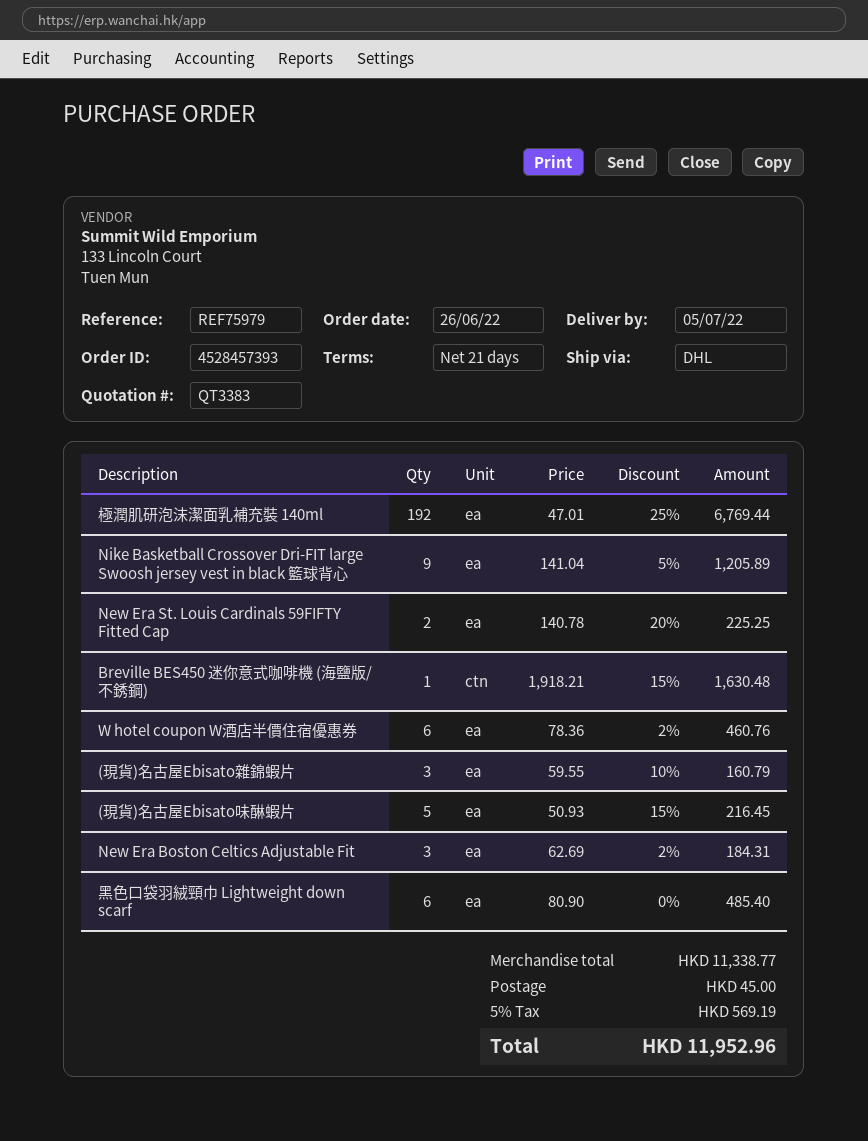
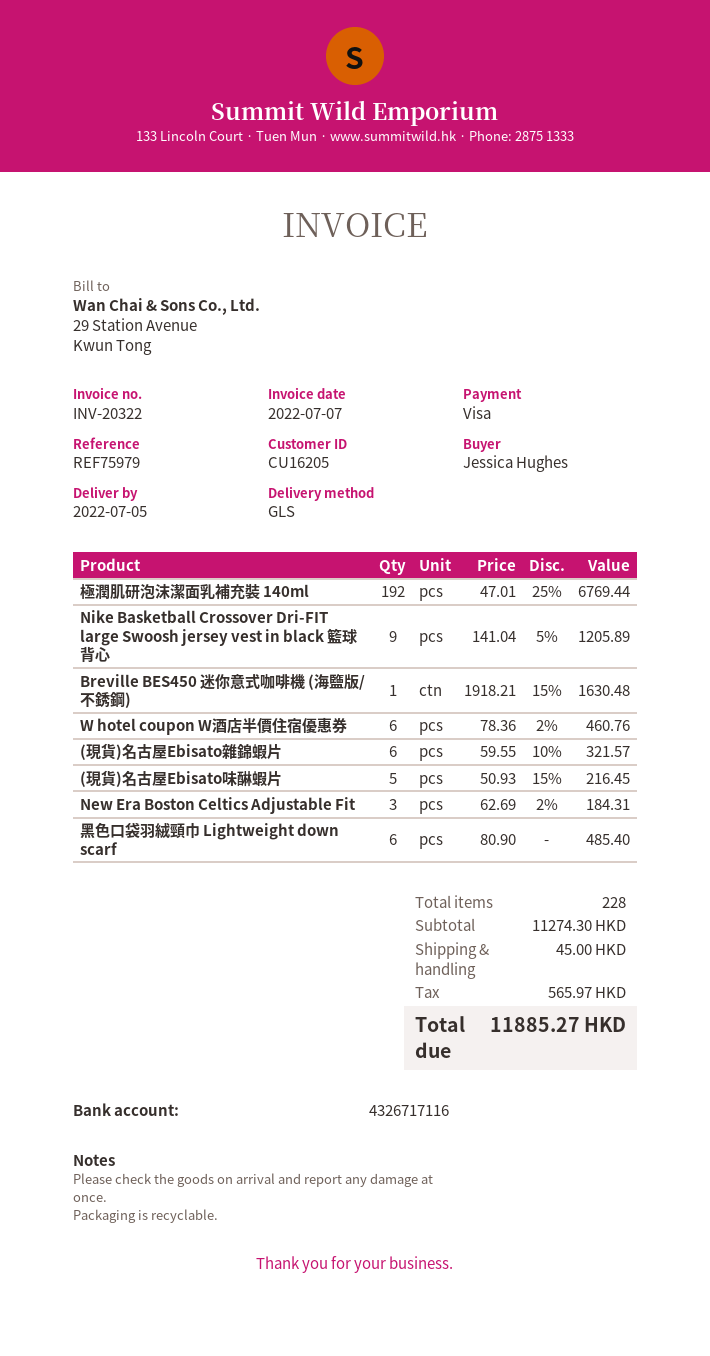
shipping method: DHL -> GLS
New Era St. Louis Cardinals 59FIFTY Fitted Cap: 2 x 140.78 - 20% = 225.25 -> none
(現貨)名古屋Ebisato雜錦蝦片: 3 x 59.55 - 10% = 160.79 -> 6 x 59.55 - 10% = 321.57
subtotal: 11338.77 -> 11274.30
tax: 569.19 -> 565.97
total: 11952.96 -> 11885.27

